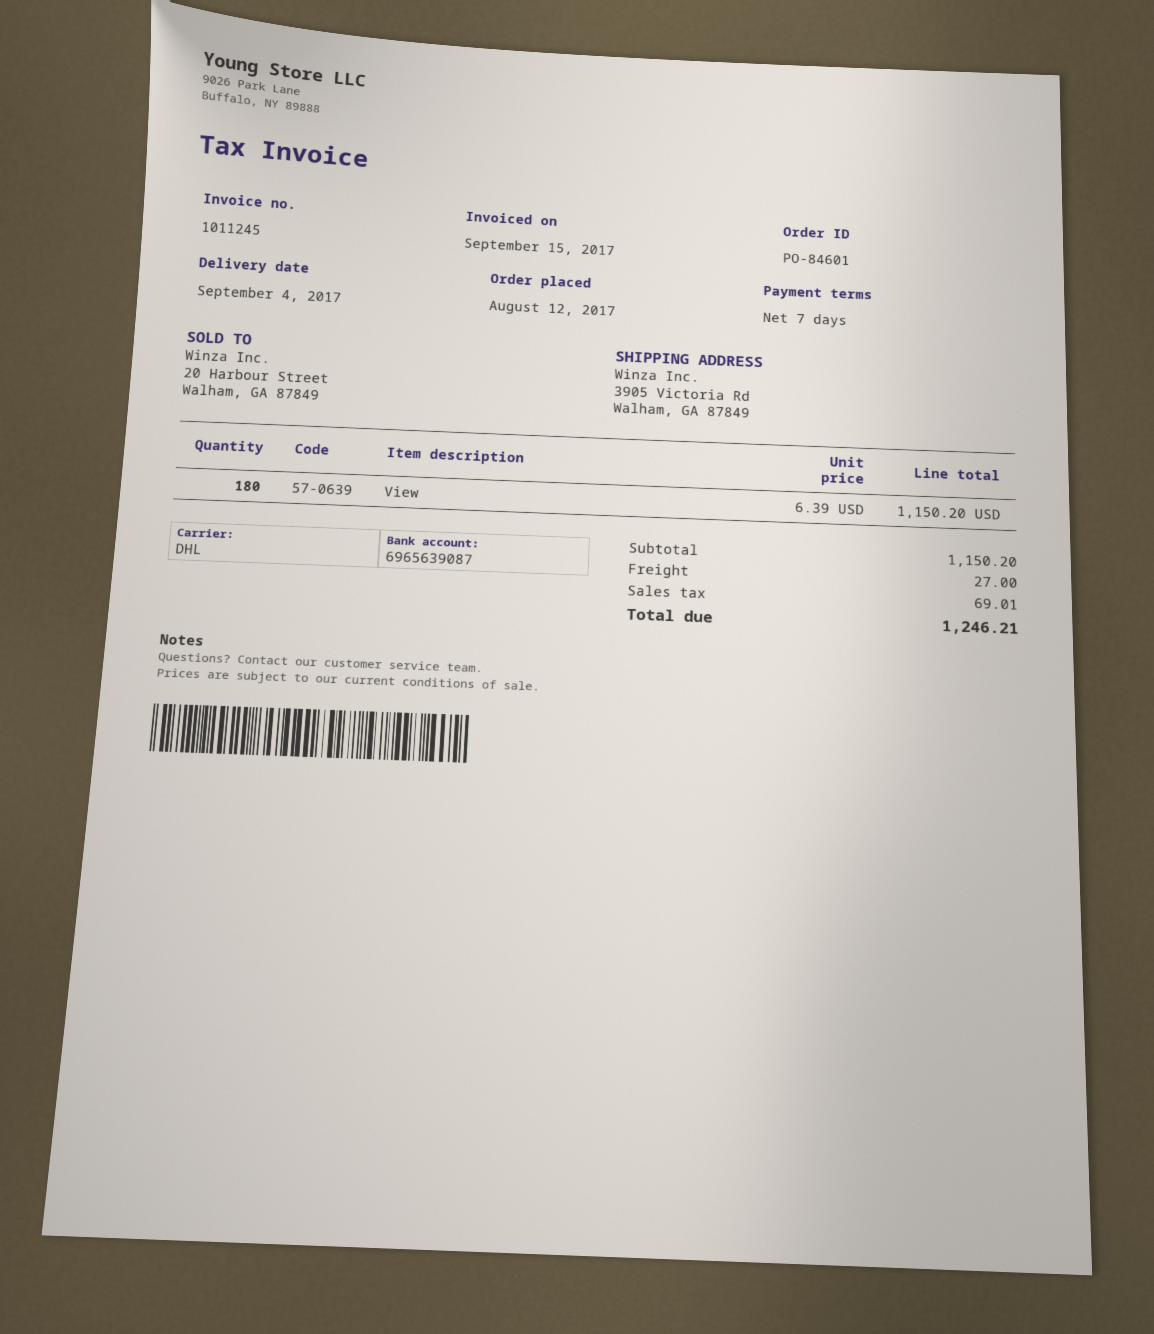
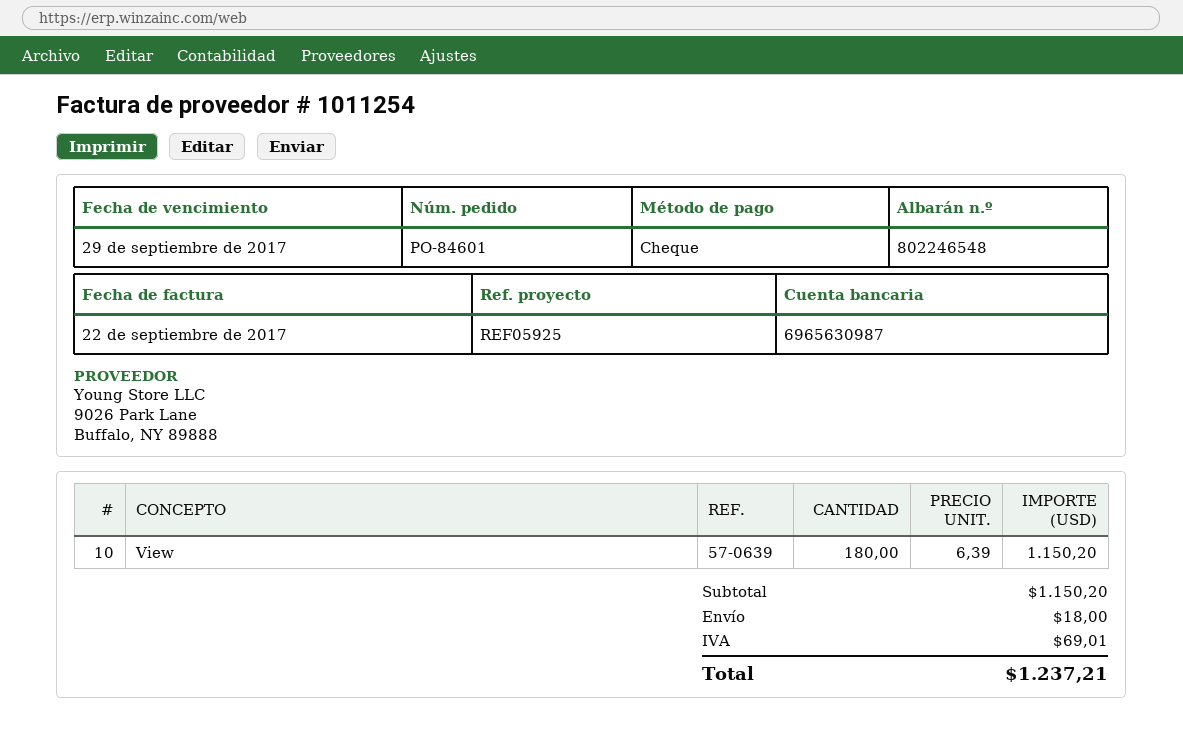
invoice number: 1011245 -> 1011254
invoice date: 2017-09-15 -> 2017-09-22
bank account: 6965639087 -> 6965630987
shipping: 27.00 -> 18.00
total: 1246.21 -> 1237.21

